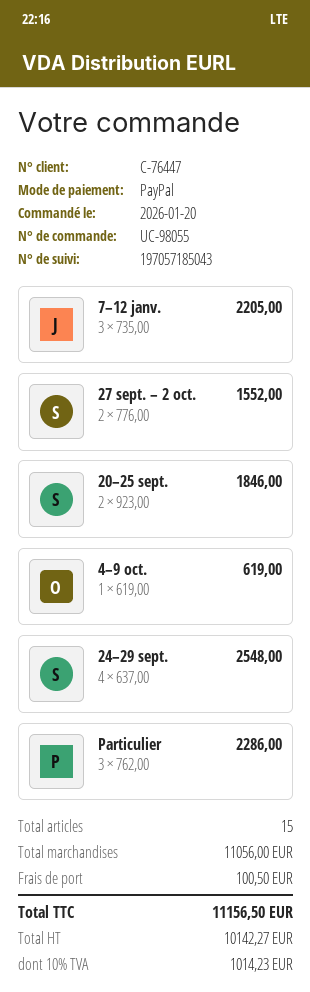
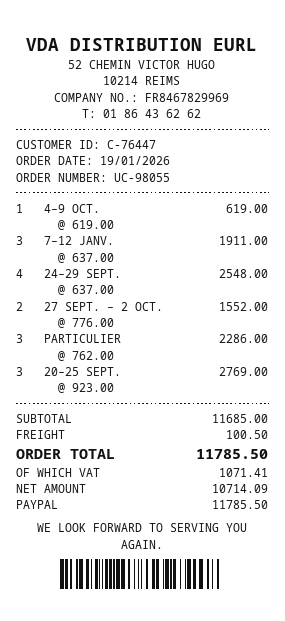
order date: 2026-01-20 -> 2026-01-19
7–12 janv.: 3 x 735.00 = 2205.00 -> 3 x 637.00 = 1911.00
20–25 sept.: 2 x 923.00 = 1846.00 -> 3 x 923.00 = 2769.00
subtotal: 11056.00 -> 11685.00
net: 10142.27 -> 10714.09
tax: 1014.23 -> 1071.41
total: 11156.50 -> 11785.50

